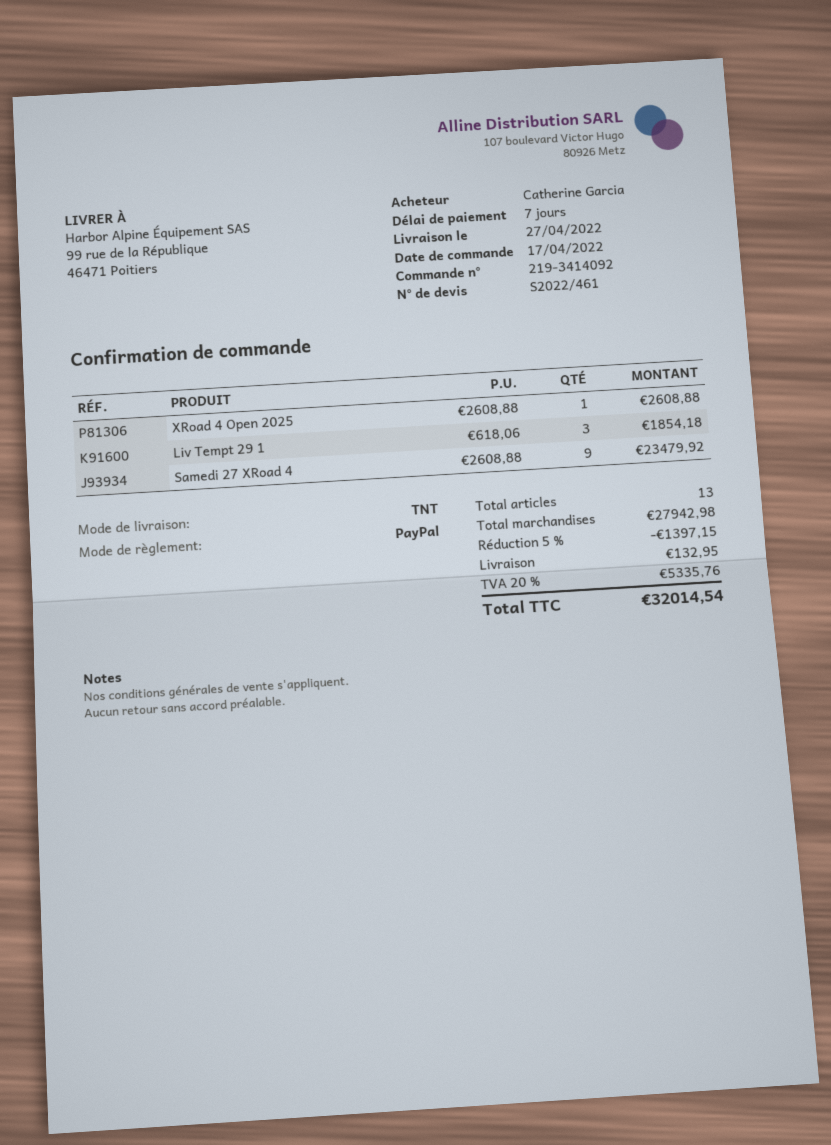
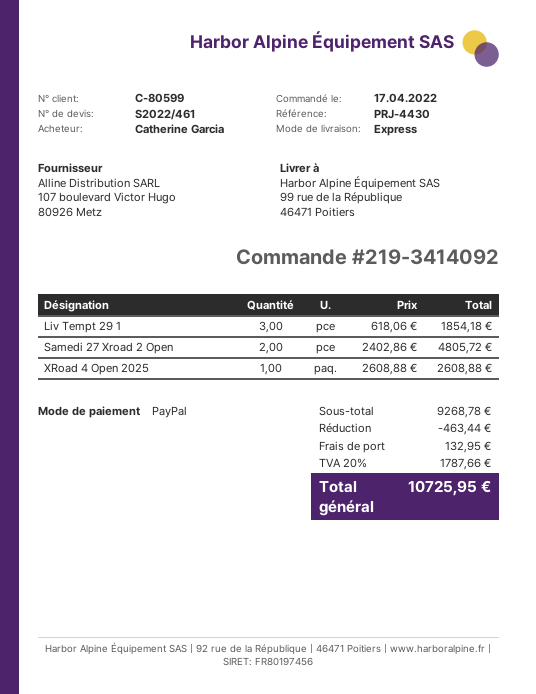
shipping method: TNT -> express
Samedi 27 XRoad 4: 9 x 2608.88 = 23479.92 -> none
Samedi 27 Xroad 2 Open: none -> 2 x 2402.86 = 4805.72
subtotal: 27942.98 -> 9268.78
discount: 1397.15 -> 463.44
tax: 20% = 5335.76 -> 20% = 1787.66
total: 32014.54 -> 10725.95

